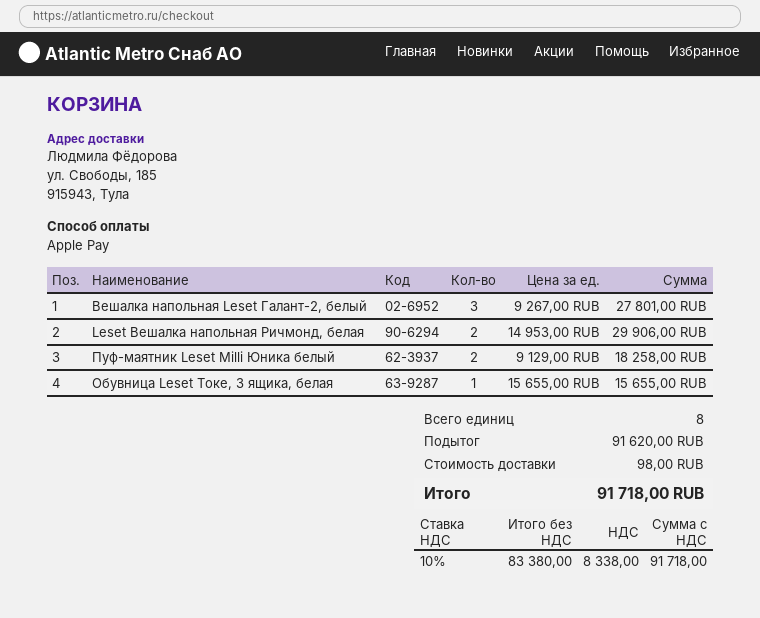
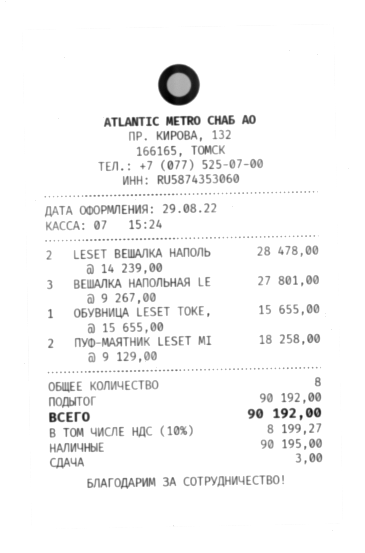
payment method: Apple Pay -> cash
Leset Вешалка напольная Ричмонд, белая: 2 x 14953.00 = 29906.00 -> 2 x 14239.00 = 28478.00
subtotal: 91620.00 -> 90192.00
shipping: 98.00 -> none
tax: 10% = 8338.00 -> 10% = 8199.27
total: 91718.00 -> 90192.00

